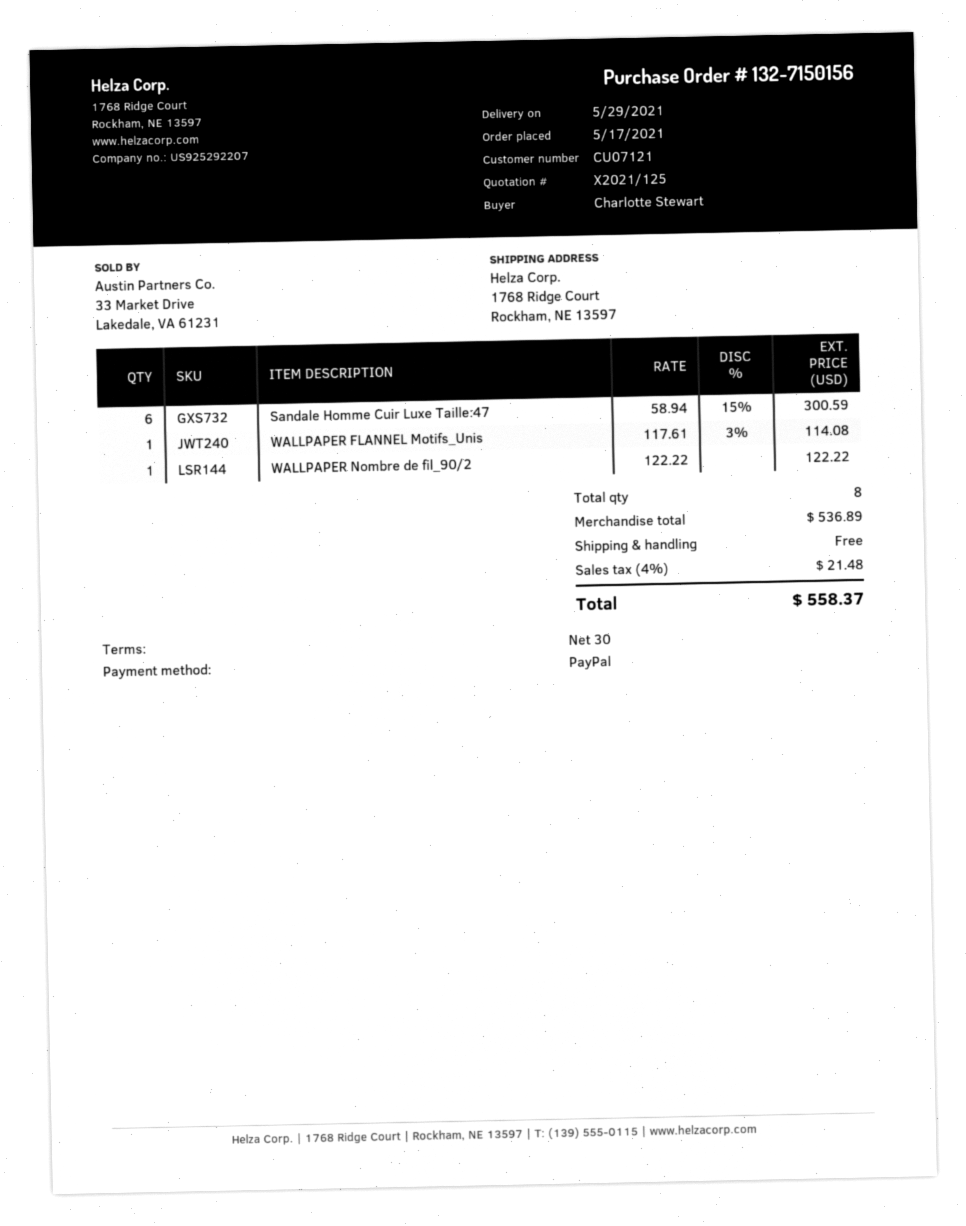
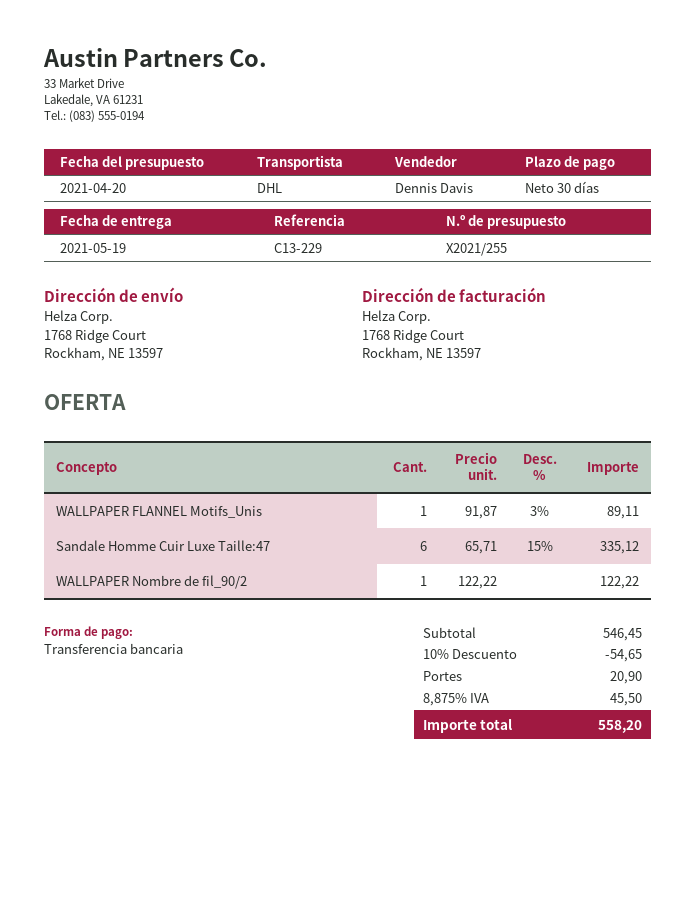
quote number: X2021/125 -> X2021/255
delivery date: 2021-05-29 -> 2021-05-19
payment method: PayPal -> bank transfer
Sandale Homme Cuir Luxe Taille:47: 6 x 58.94 - 15% = 300.59 -> 6 x 65.71 - 15% = 335.12
WALLPAPER FLANNEL Motifs_Unis: 1 x 117.61 - 3% = 114.08 -> 1 x 91.87 - 3% = 89.11
subtotal: 536.89 -> 546.45
discount: none -> 10% = 54.65
shipping: 0.00 -> 20.90
tax: 4% = 21.48 -> 8.875% = 45.50
total: 558.37 -> 558.20

